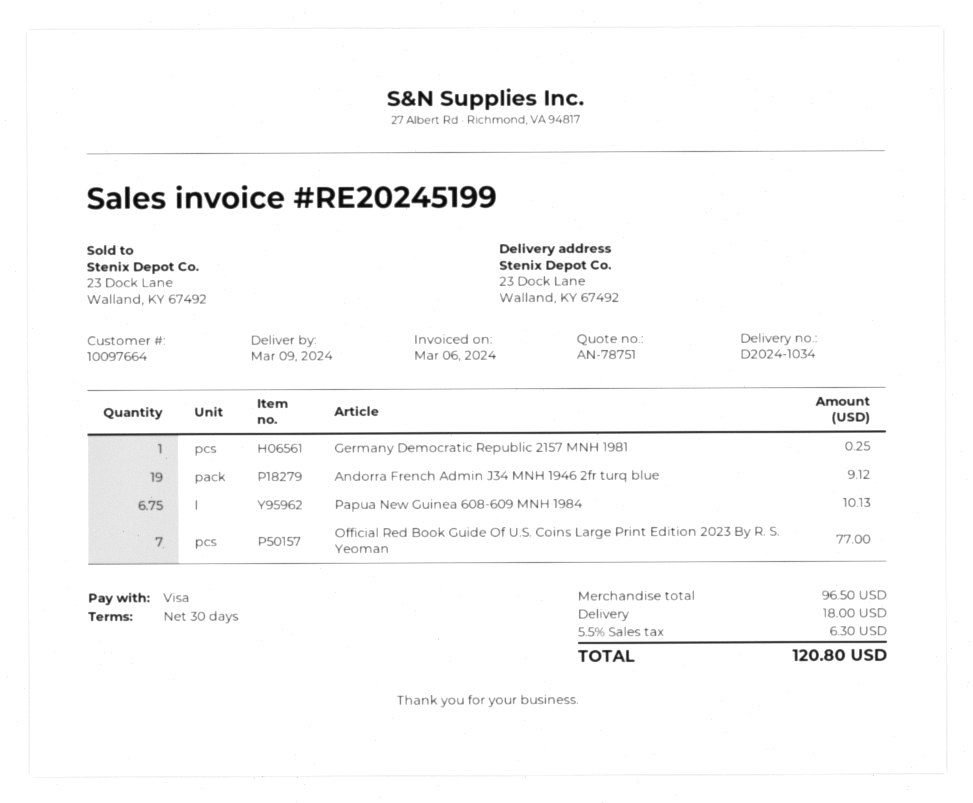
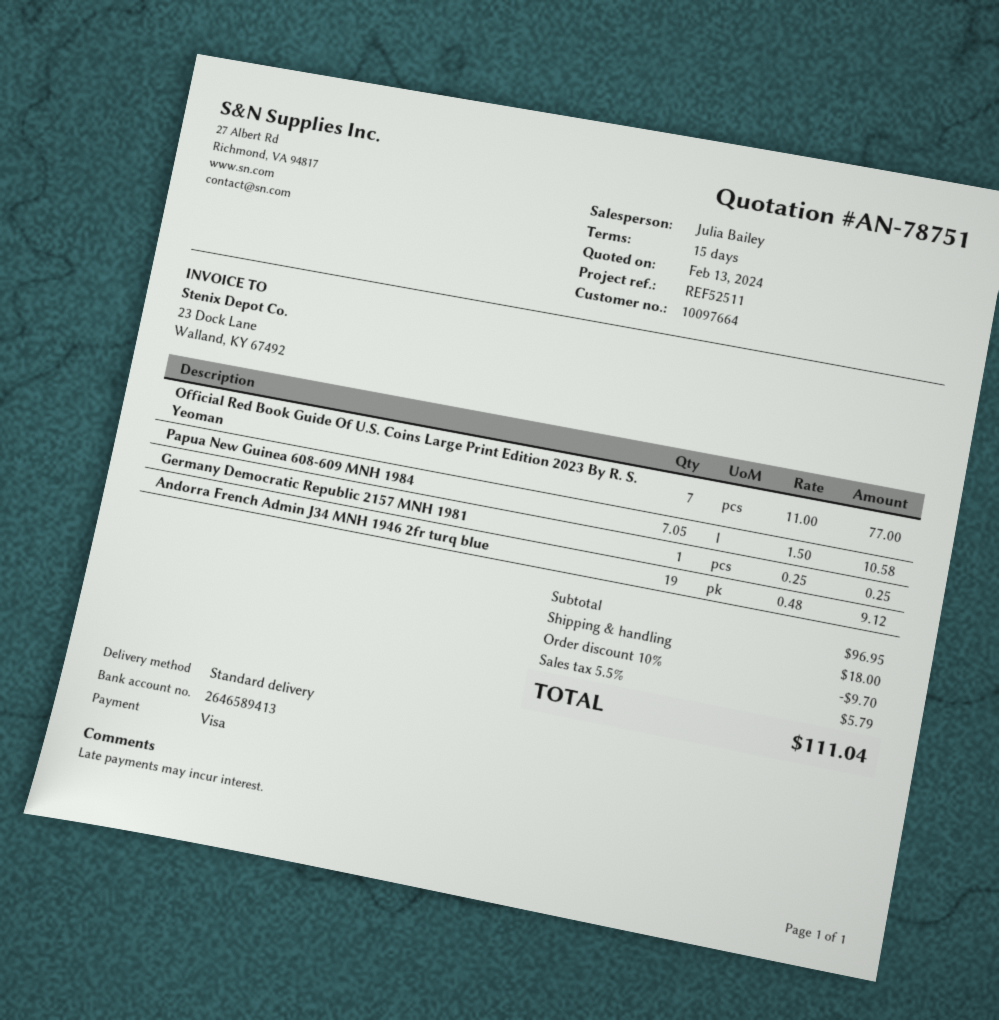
payment terms: 30 days -> 15 days
Papua New Guinea 608-609 MNH 1984: 6.75 for 10.13 -> 7.05 for 10.58
subtotal: 96.50 -> 96.95
discount: none -> 10% = 9.70
tax: 5.5% = 6.30 -> 5.5% = 5.79
total: 120.80 -> 111.04

